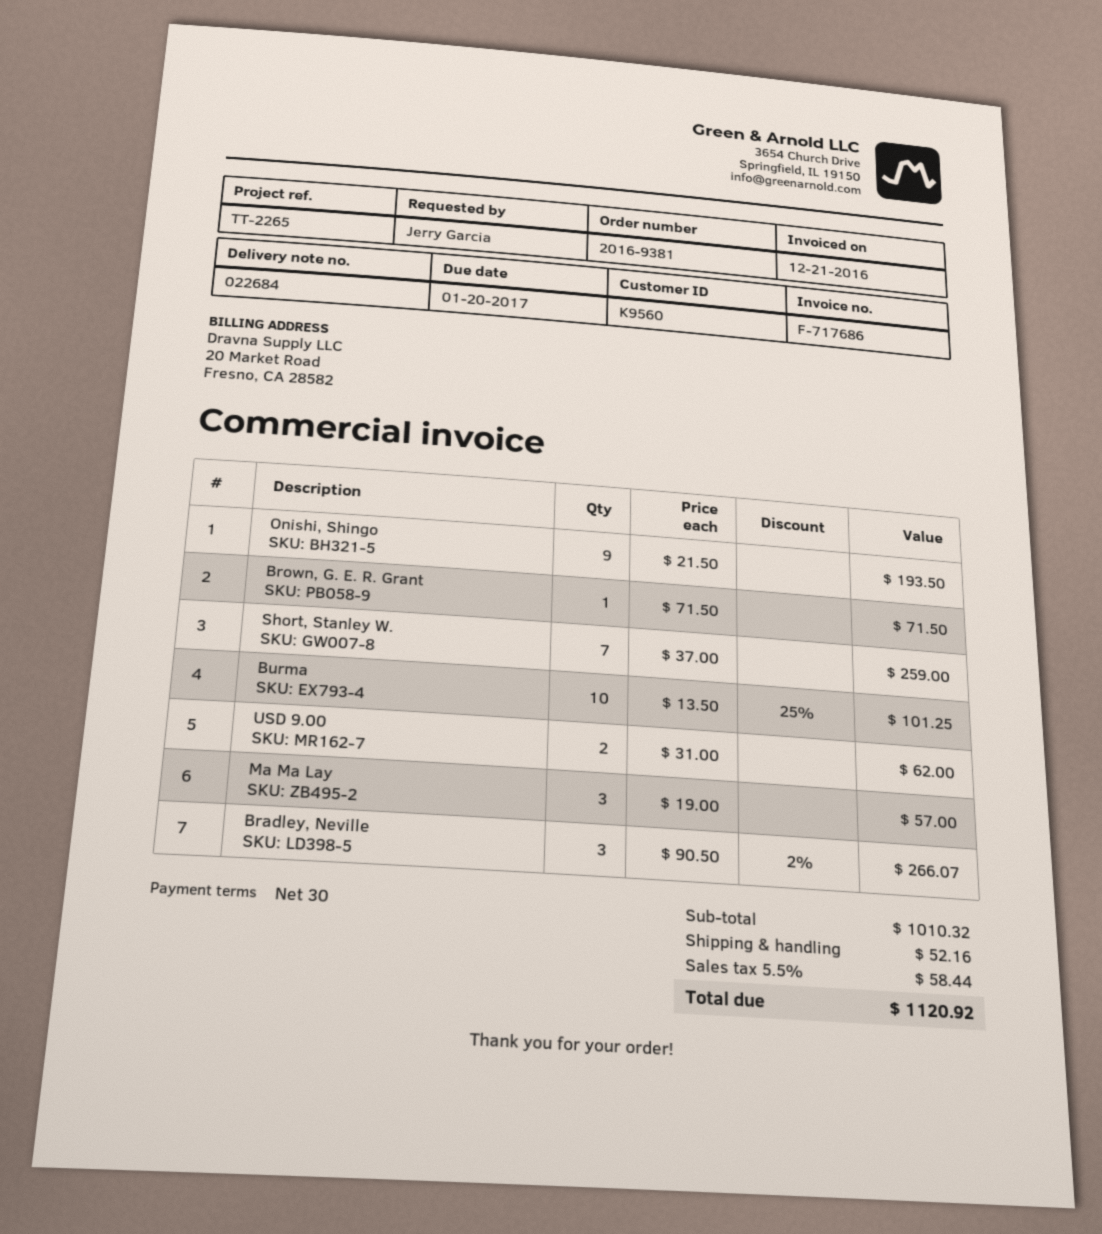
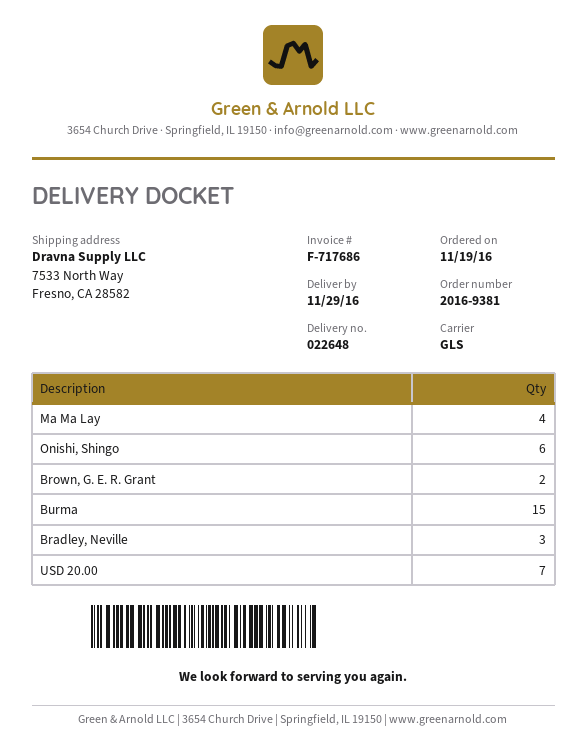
delivery note number: 022684 -> 022648
Onishi, Shingo: 9 -> 6
Brown, G. E. R. Grant: 1 -> 2
Short, Stanley W.: 7 -> none
Burma: 10 -> 15
USD 9.00: 2 -> none
Ma Ma Lay: 3 -> 4
USD 20.00: none -> 7

